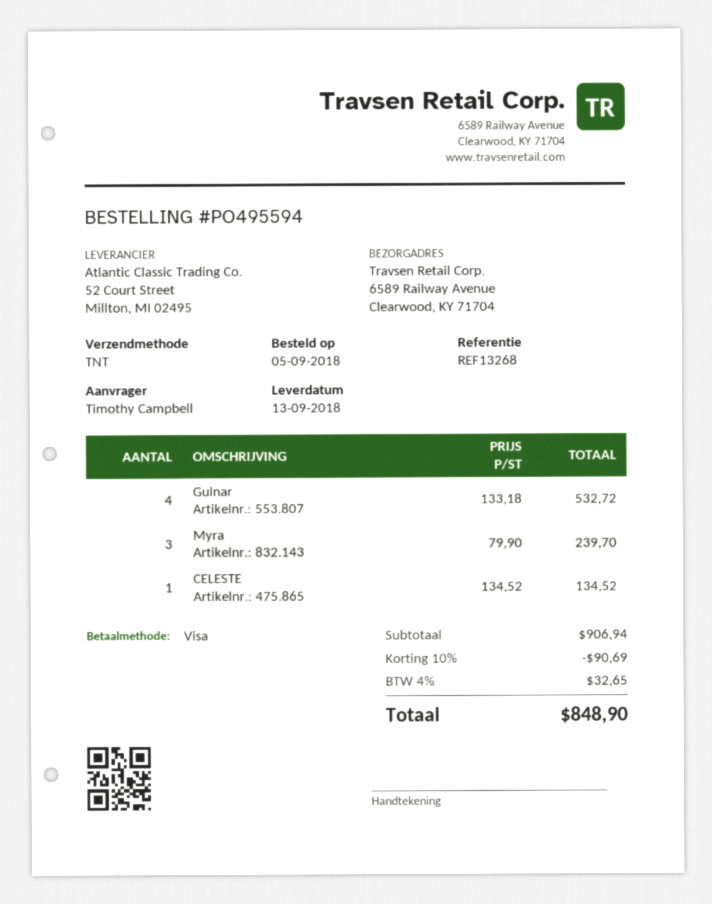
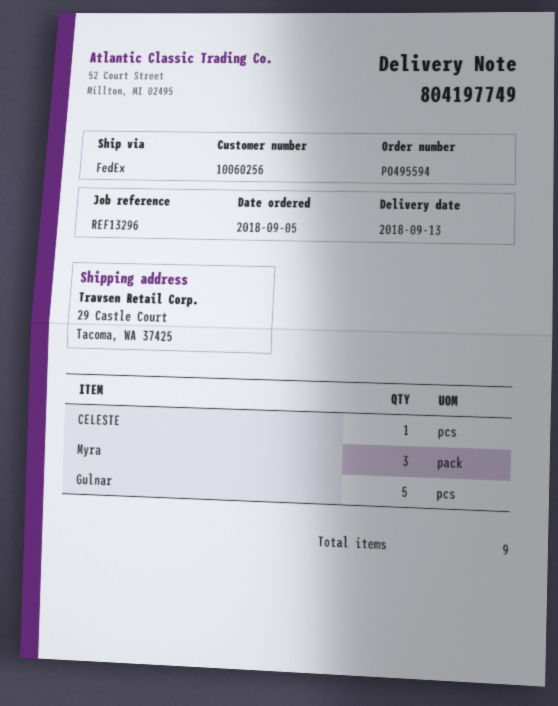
reference: REF13268 -> REF13296
shipping method: TNT -> FedEx
ship to: 6589 Railway Avenue, Clearwood, KY 71704 -> 29 Castle Court, Tacoma, WA 37425
Gulnar: 4 -> 5

